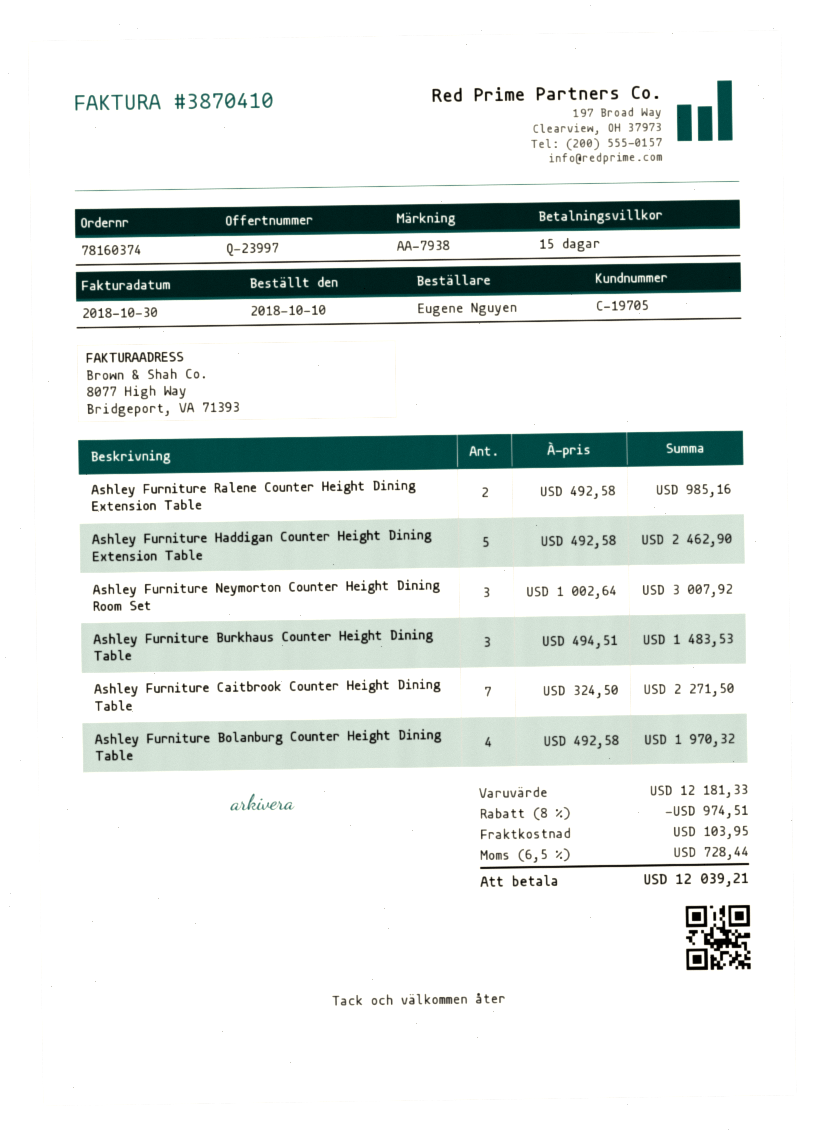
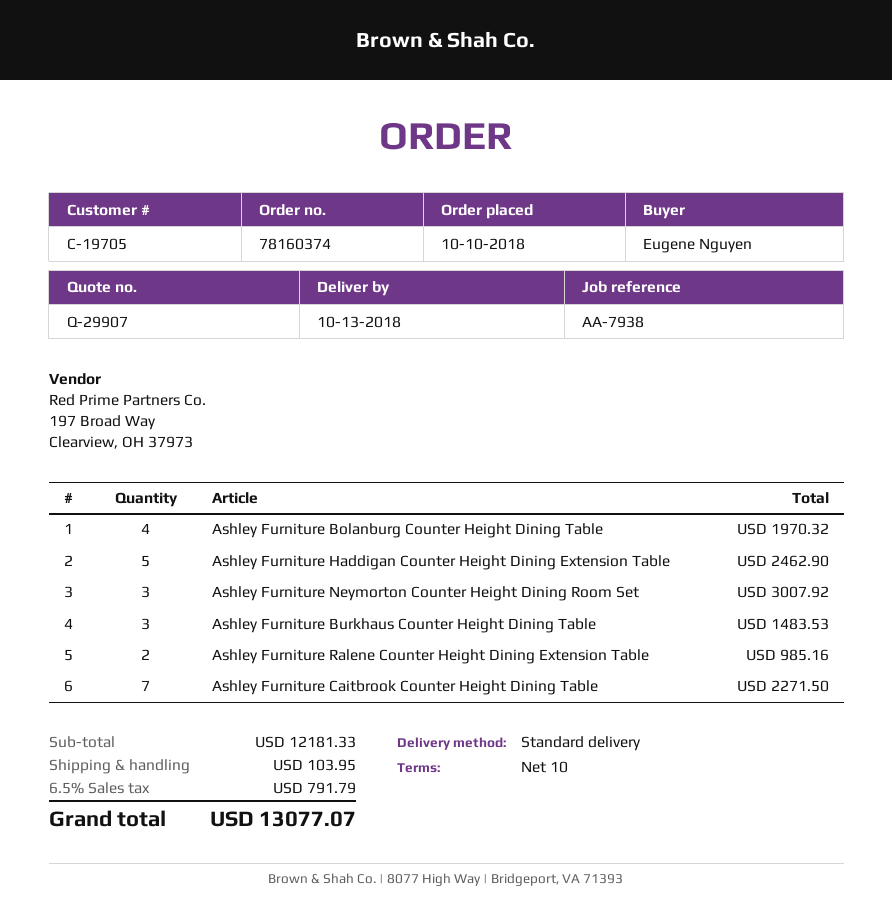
quote number: Q-23997 -> Q-29907
payment terms: 15 days -> 10 days
discount: 8% = 974.51 -> none
tax: 6.5% = 728.44 -> 6.5% = 791.79
total: 12039.21 -> 13077.07

